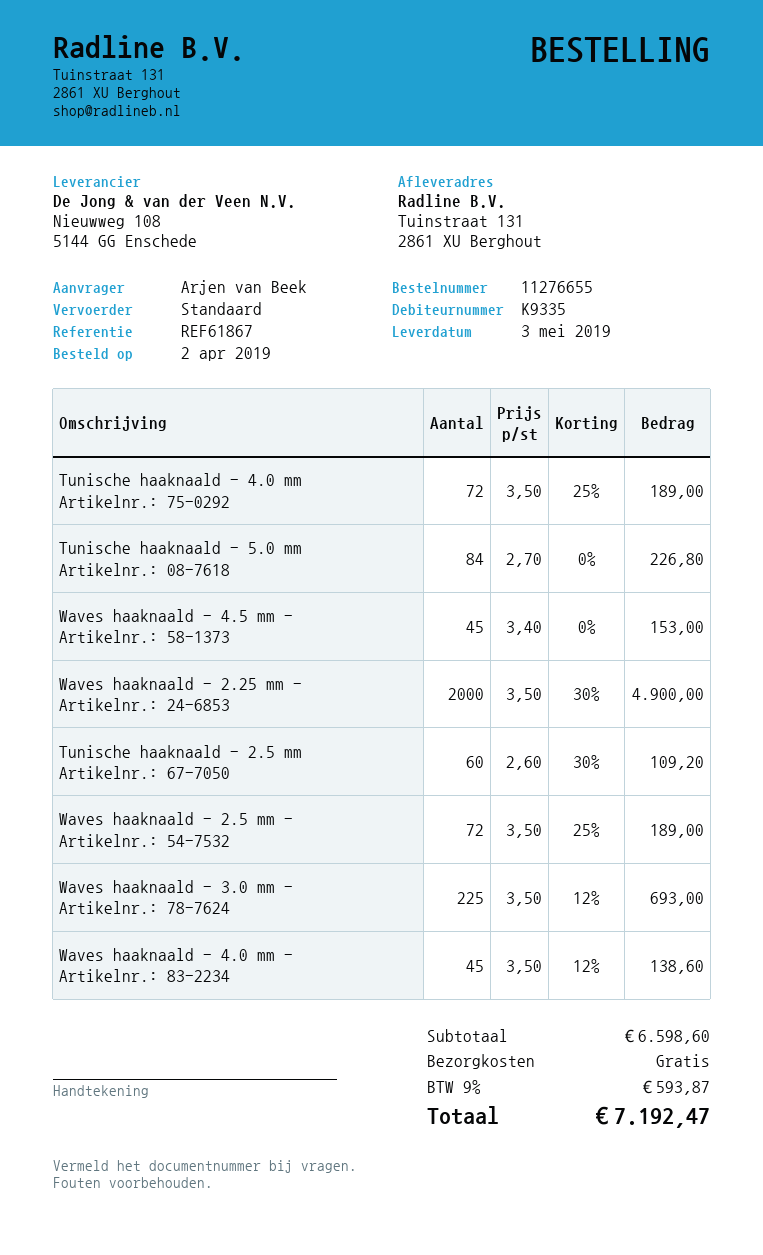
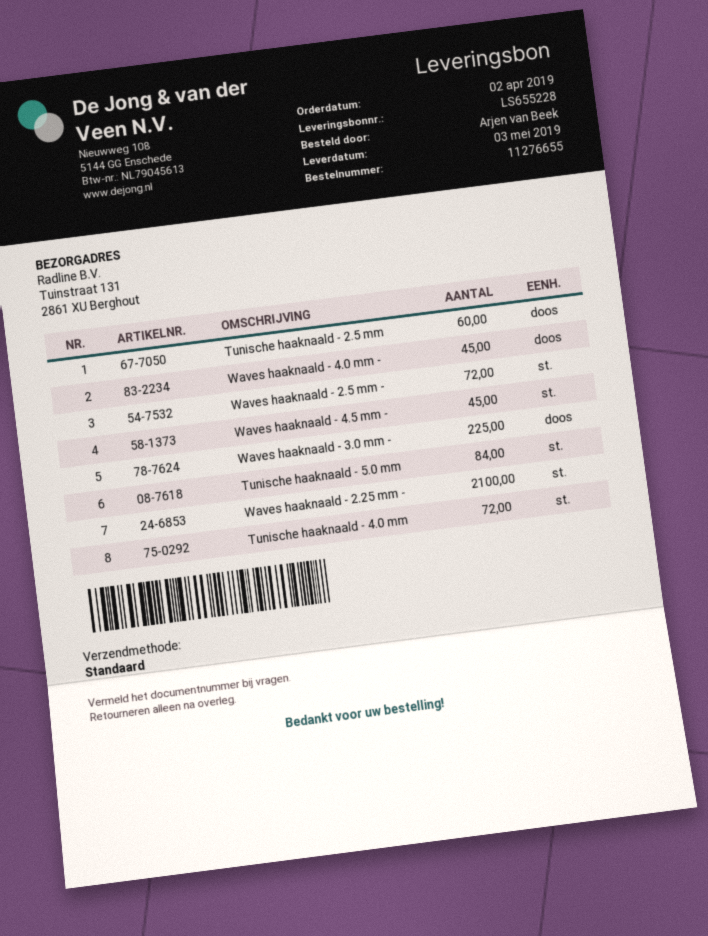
Waves haaknaald - 2.25 mm -: 2000 -> 2100

